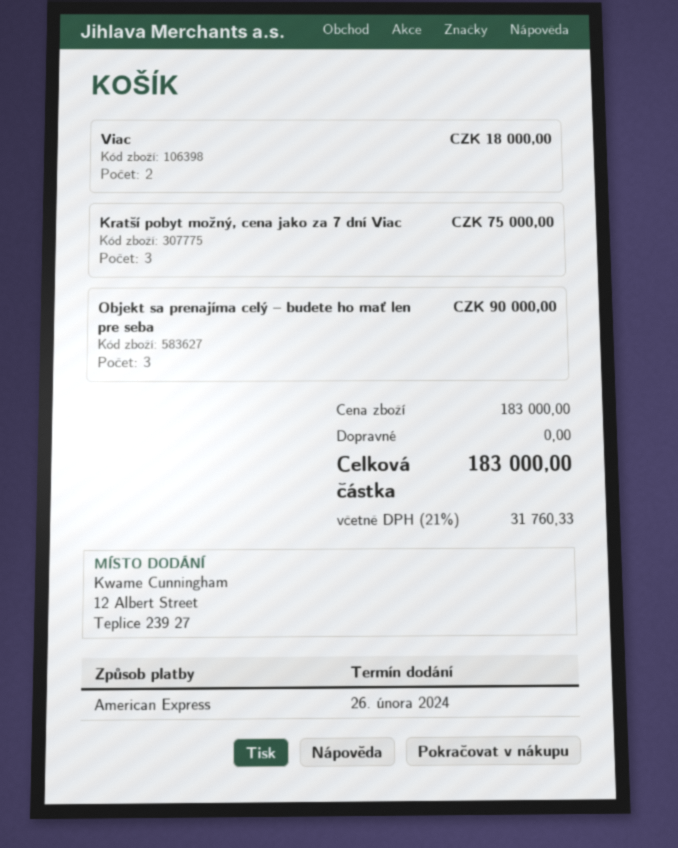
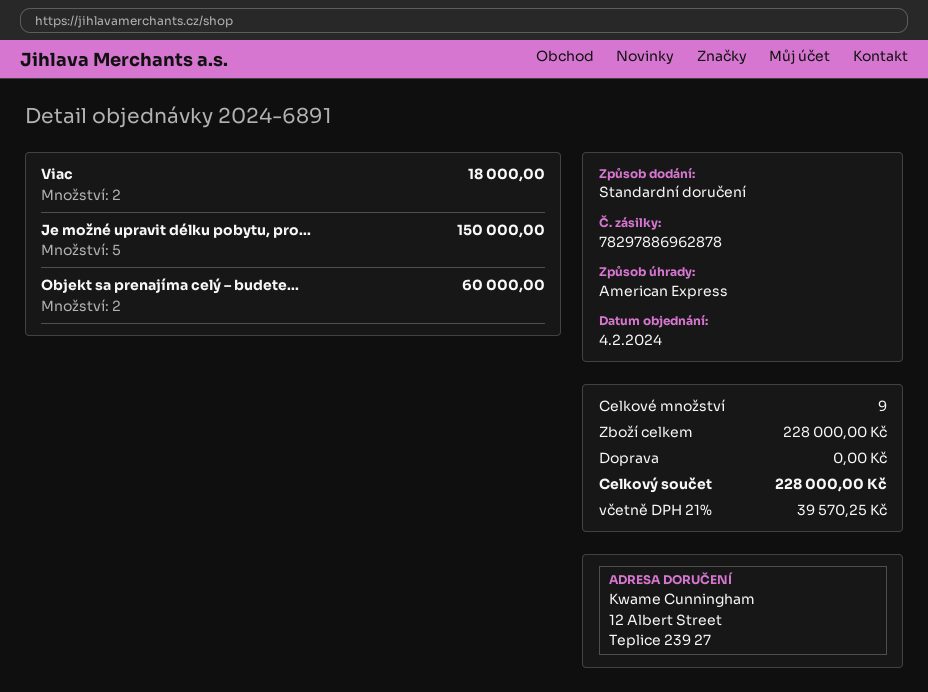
Kratší pobyt možný, cena jako za 7 dní Viac: 3 for 75000.00 -> none
Objekt sa prenajíma celý – budete ho mať len pre seba: 3 for 90000.00 -> 2 for 60000.00
Je možné upravit délku pobytu, pro...: none -> 5 for 150000.00
subtotal: 183000.00 -> 228000.00
tax: 21% = 31760.33 -> 21% = 39570.25
total: 183000.00 -> 228000.00

